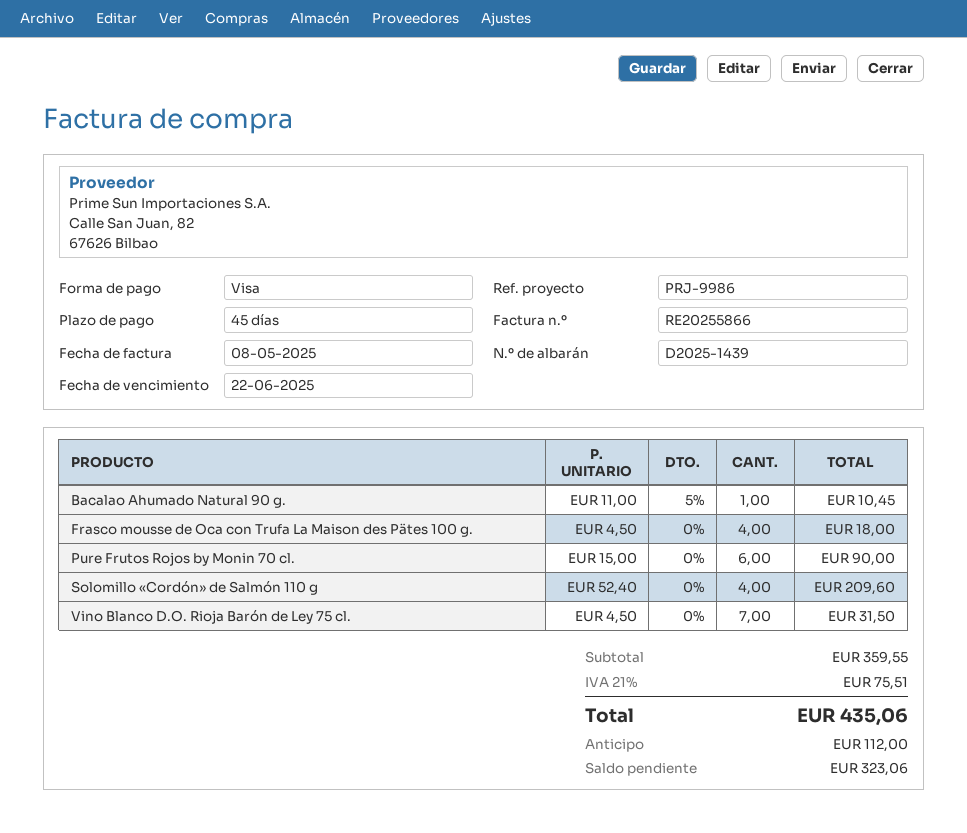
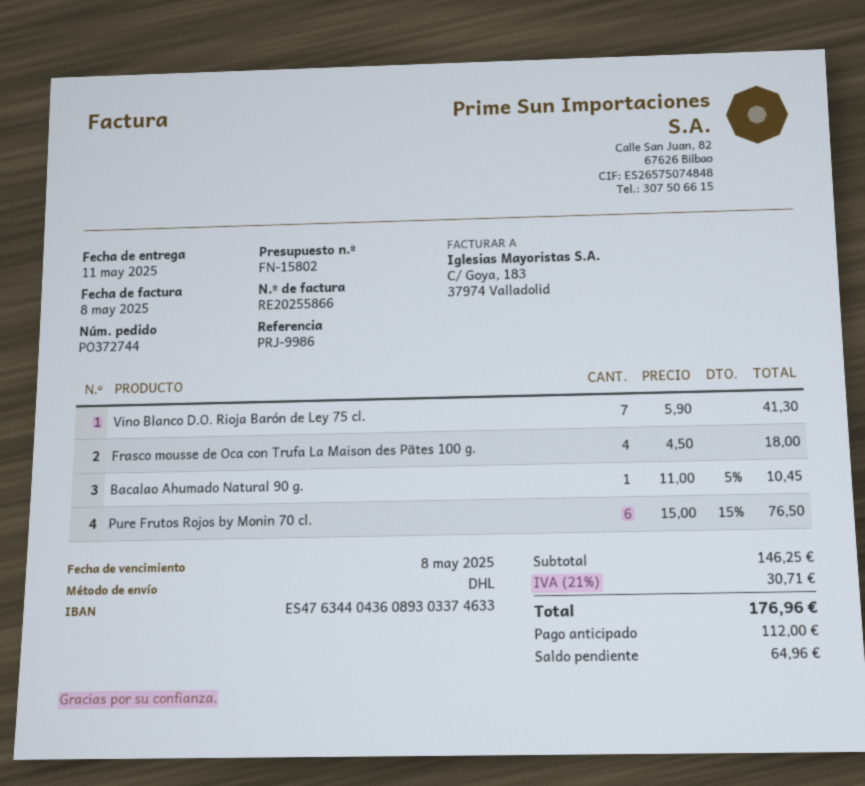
due date: 2025-06-22 -> 2025-05-08
Pure Frutos Rojos by Monin 70 cl.: 6 x 15.00 = 90.00 -> 6 x 15.00 - 15% = 76.50
Solomillo «Cordón» de Salmón 110 g: 4 x 52.40 = 209.60 -> none
Vino Blanco D.O. Rioja Barón de Ley 75 cl.: 7 x 4.50 = 31.50 -> 7 x 5.90 = 41.30
subtotal: 359.55 -> 146.25
tax: 21% = 75.51 -> 21% = 30.71
total: 435.06 -> 176.96
balance: 323.06 -> 64.96

